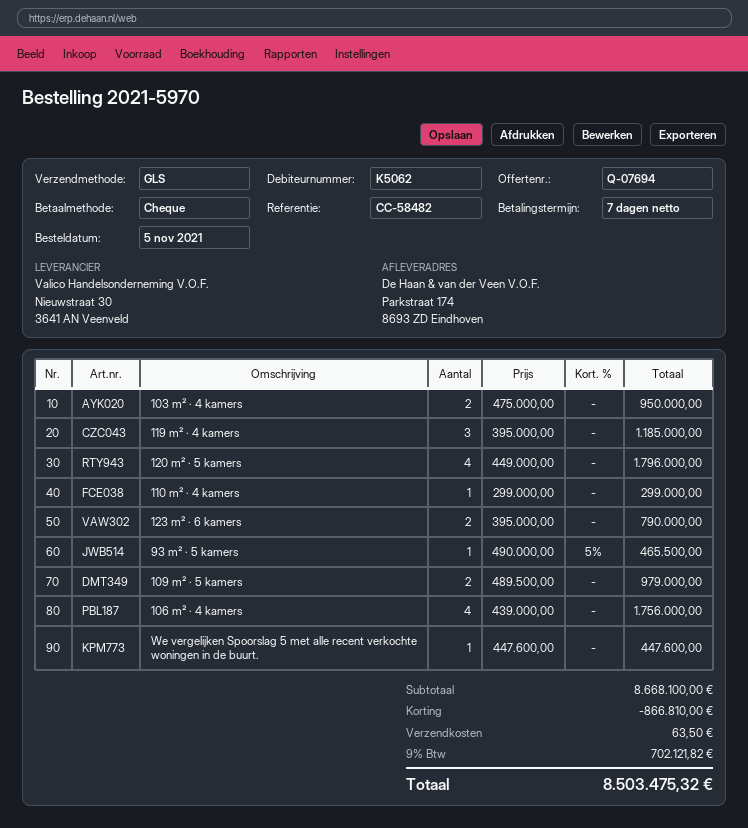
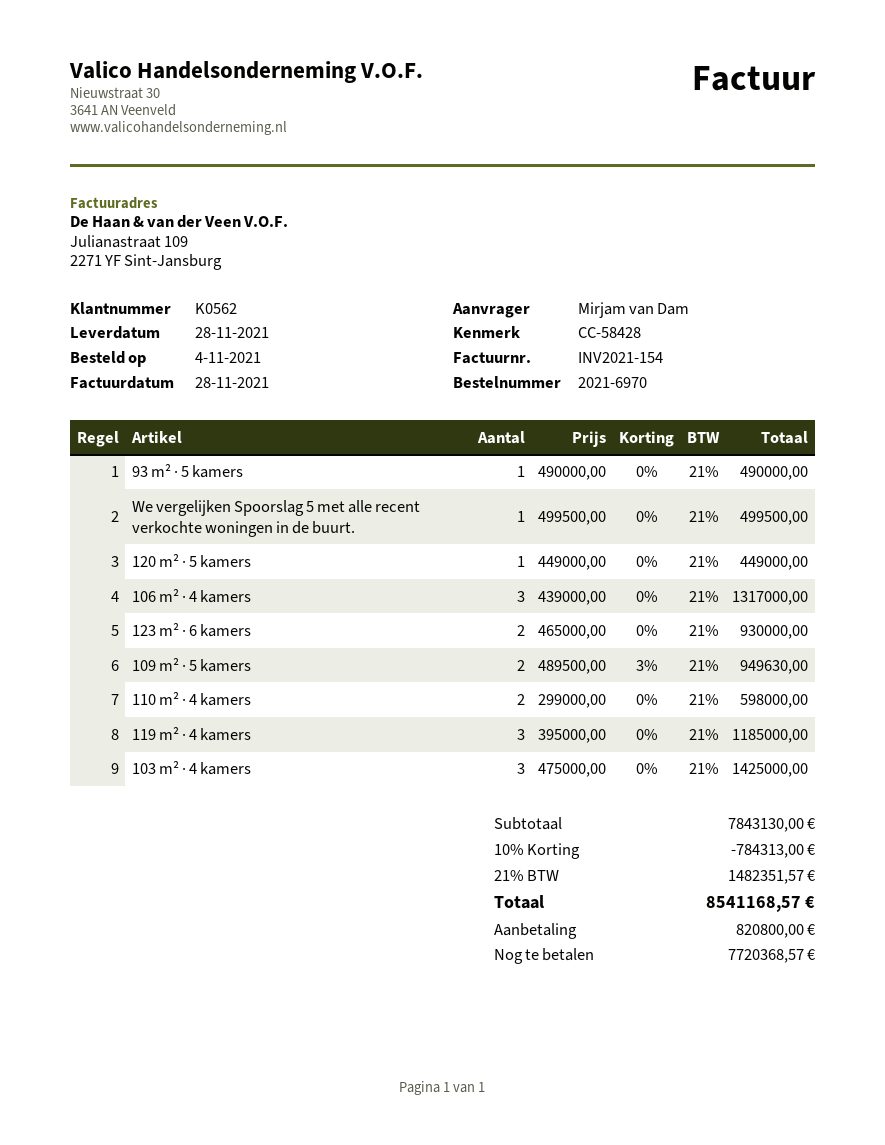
order number: 2021-5970 -> 2021-6970
order date: 2021-11-05 -> 2021-11-04
customer number: K5062 -> K0562
reference: CC-58482 -> CC-58428
103 m² · 4 kamers: 2 x 475000.00 = 950000.00 -> 3 x 475000.00 = 1425000.00
120 m² · 5 kamers: 4 x 449000.00 = 1796000.00 -> 1 x 449000.00 = 449000.00
110 m² · 4 kamers: 1 x 299000.00 = 299000.00 -> 2 x 299000.00 = 598000.00
123 m² · 6 kamers: 2 x 395000.00 = 790000.00 -> 2 x 465000.00 = 930000.00
93 m² · 5 kamers: 1 x 490000.00 - 5% = 465500.00 -> 1 x 490000.00 = 490000.00
109 m² · 5 kamers: 2 x 489500.00 = 979000.00 -> 2 x 489500.00 - 3% = 949630.00
106 m² · 4 kamers: 4 x 439000.00 = 1756000.00 -> 3 x 439000.00 = 1317000.00
We vergelijken Spoorslag 5 met alle recent verkochte woningen in de buurt.: 1 x 447600.00 = 447600.00 -> 1 x 499500.00 = 499500.00
subtotal: 8668100.00 -> 7843130.00
discount: 866810.00 -> 784313.00
shipping: 63.50 -> none
tax: 9% = 702121.82 -> 21% = 1482351.57
total: 8503475.32 -> 8541168.57

